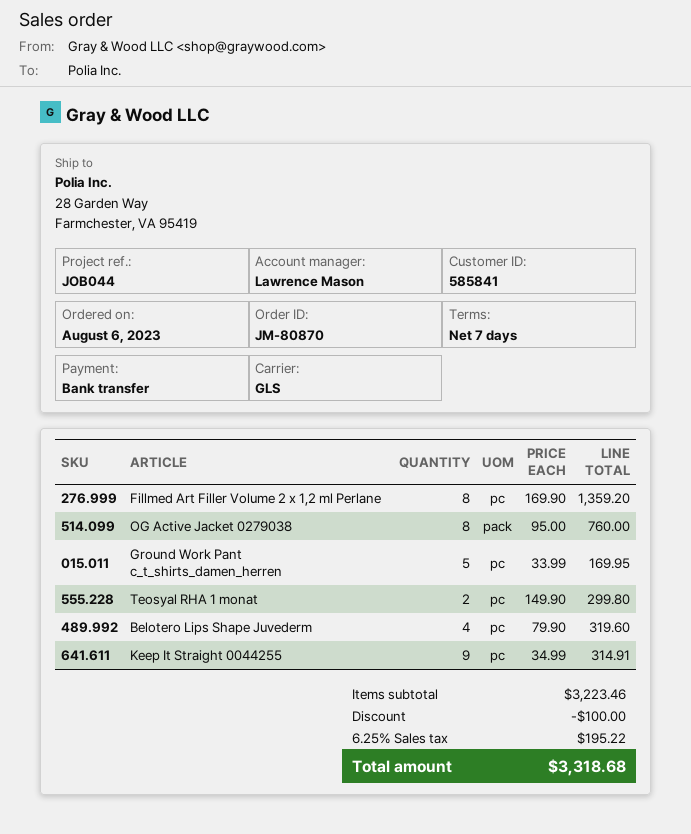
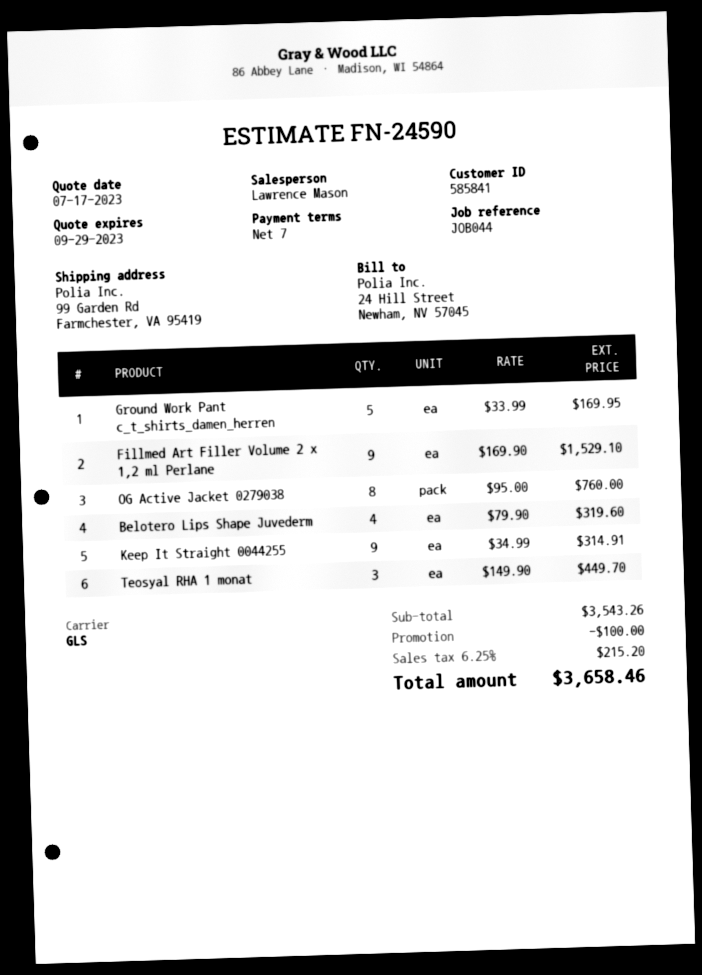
ship to: 28 Garden Way, Farmchester, VA 95419 -> 99 Garden Rd, Farmchester, VA 95419
Fillmed Art Filler Volume 2 x 1,2 ml Perlane: 8 x 169.90 = 1359.20 -> 9 x 169.90 = 1529.10
Teosyal RHA 1 monat: 2 x 149.90 = 299.80 -> 3 x 149.90 = 449.70
subtotal: 3223.46 -> 3543.26
tax: 6.25% = 195.22 -> 6.25% = 215.20
total: 3318.68 -> 3658.46

